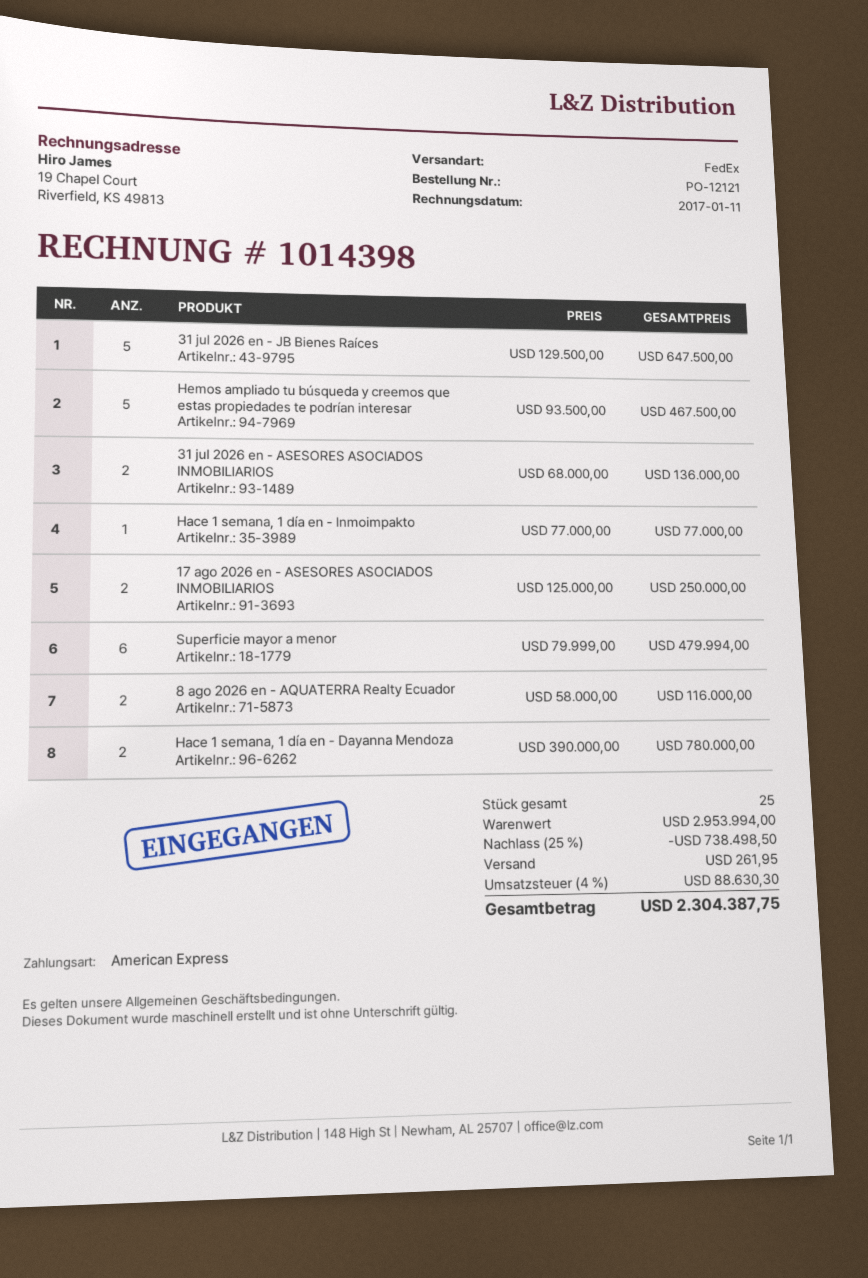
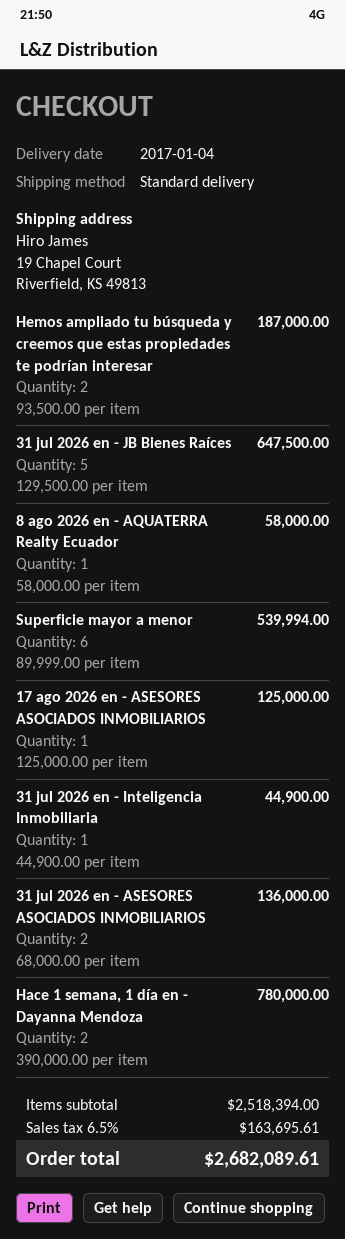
shipping method: FedEx -> standard
Hemos ampliado tu búsqueda y creemos que estas propiedades te podrían interesar: 5 x 93500.00 = 467500.00 -> 2 x 93500.00 = 187000.00
Hace 1 semana, 1 día en - Inmoimpakto: 1 x 77000.00 = 77000.00 -> none
17 ago 2026 en - ASESORES ASOCIADOS INMOBILIARIOS: 2 x 125000.00 = 250000.00 -> 1 x 125000.00 = 125000.00
Superficie mayor a menor: 6 x 79999.00 = 479994.00 -> 6 x 89999.00 = 539994.00
8 ago 2026 en - AQUATERRA Realty Ecuador: 2 x 58000.00 = 116000.00 -> 1 x 58000.00 = 58000.00
31 jul 2026 en - Inteligencia Inmobiliaria: none -> 1 x 44900.00 = 44900.00
subtotal: 2953994.00 -> 2518394.00
discount: 25% = 738498.50 -> none
shipping: 261.95 -> none
tax: 4% = 88630.30 -> 6.5% = 163695.61
total: 2304387.75 -> 2682089.61

